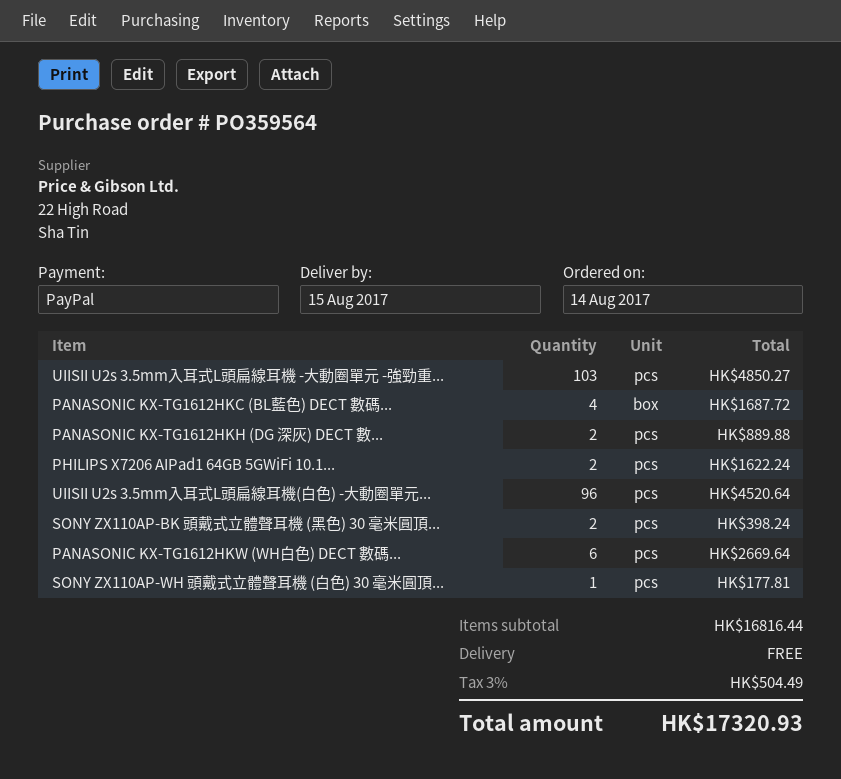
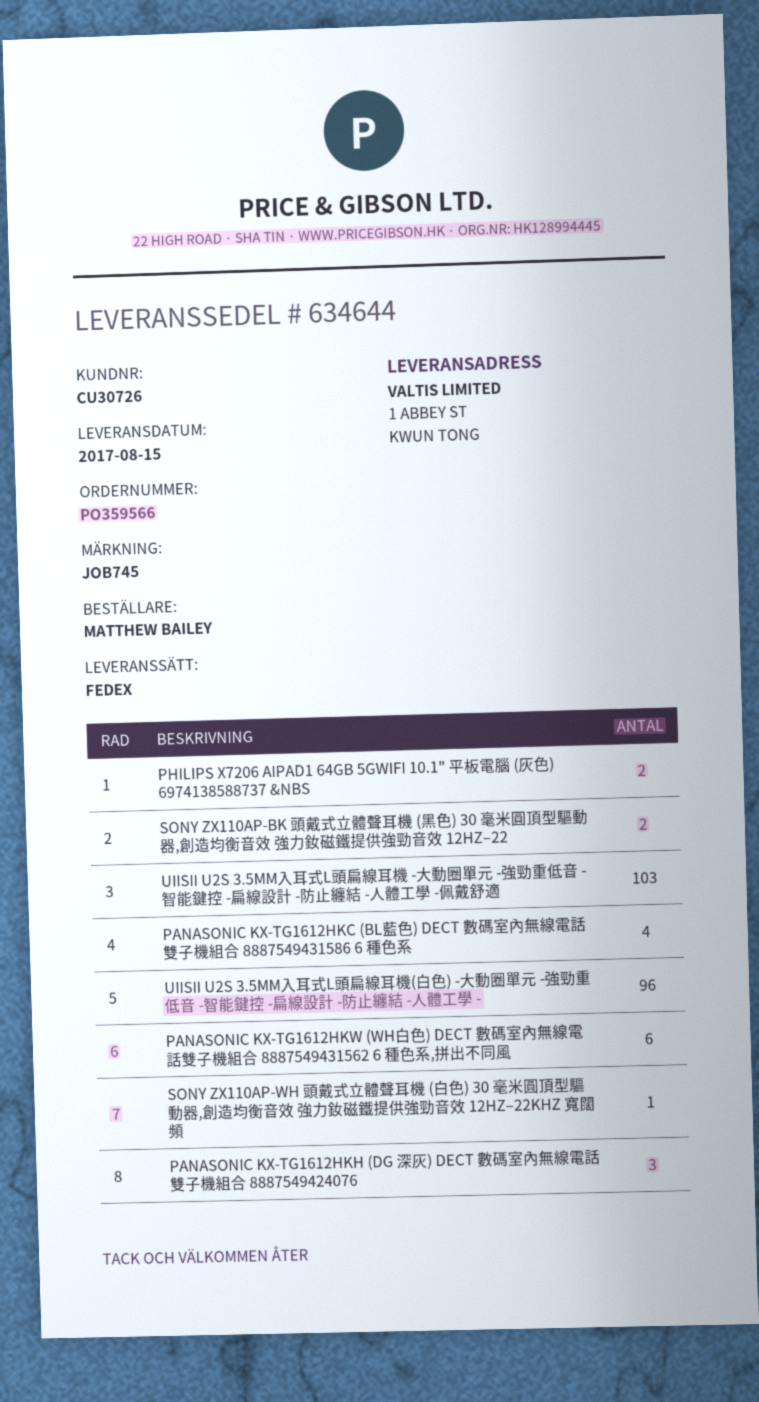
order number: PO359564 -> PO359566
PANASONIC KX-TG1612HKH (DG 深灰) DECT 數...: 2 -> 3

